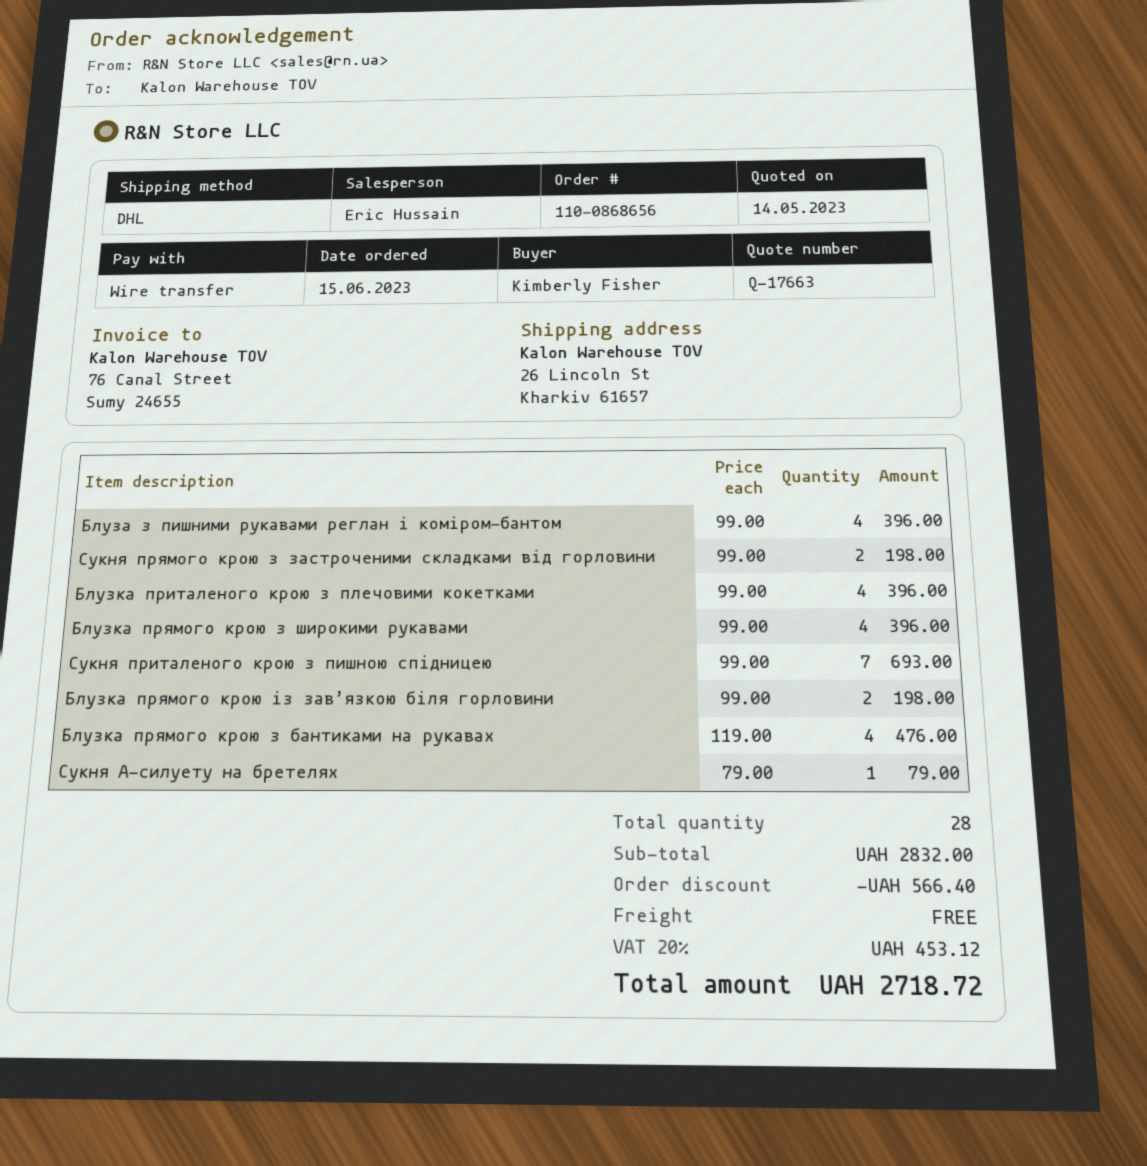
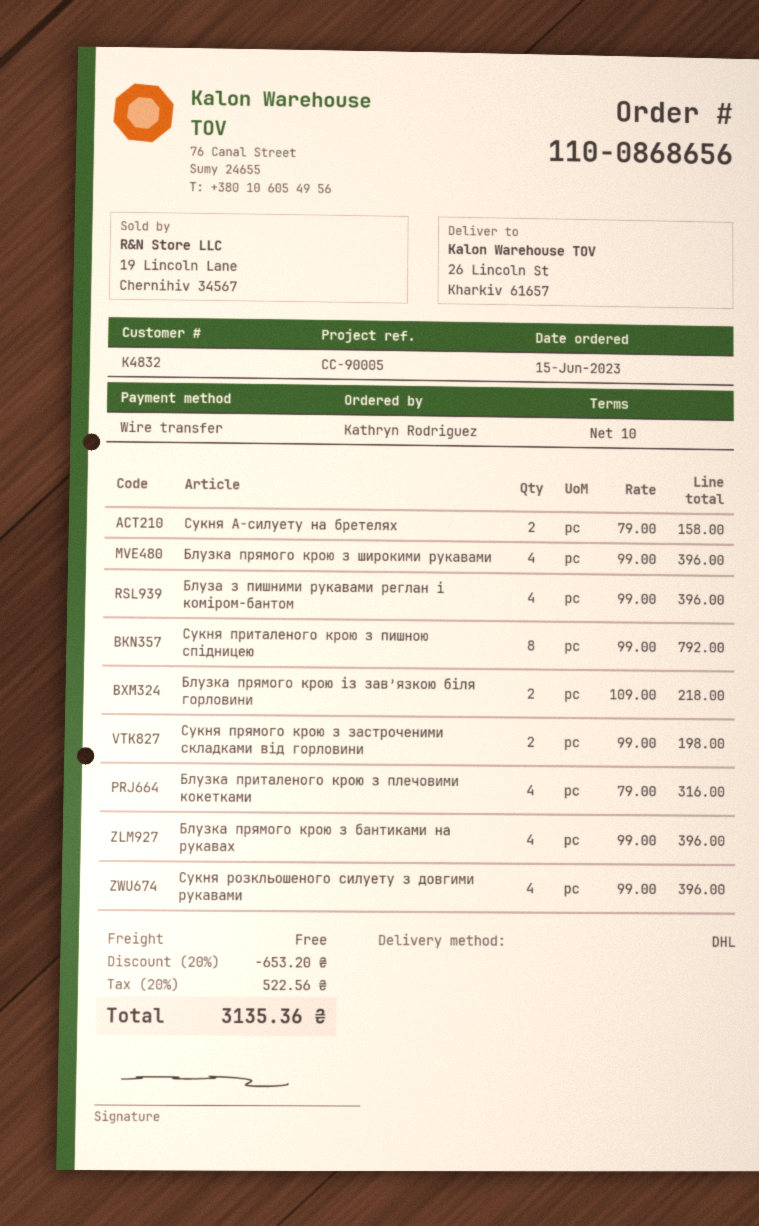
ordered by: Kimberly Fisher -> Kathryn Rodriguez
Блузка приталеного крою з плечовими кокетками: 4 x 99.00 = 396.00 -> 4 x 79.00 = 316.00
Сукня приталеного крою з пишною спідницею: 7 x 99.00 = 693.00 -> 8 x 99.00 = 792.00
Блузка прямого крою із зав’язкою біля горловини: 2 x 99.00 = 198.00 -> 2 x 109.00 = 218.00
Блузка прямого крою з бантиками на рукавах: 4 x 119.00 = 476.00 -> 4 x 99.00 = 396.00
Сукня А-силуету на бретелях: 1 x 79.00 = 79.00 -> 2 x 79.00 = 158.00
Сукня розкльошеного силуету з довгими рукавами: none -> 4 x 99.00 = 396.00
discount: 566.40 -> 653.20
tax: 20% = 453.12 -> 20% = 522.56
total: 2718.72 -> 3135.36

